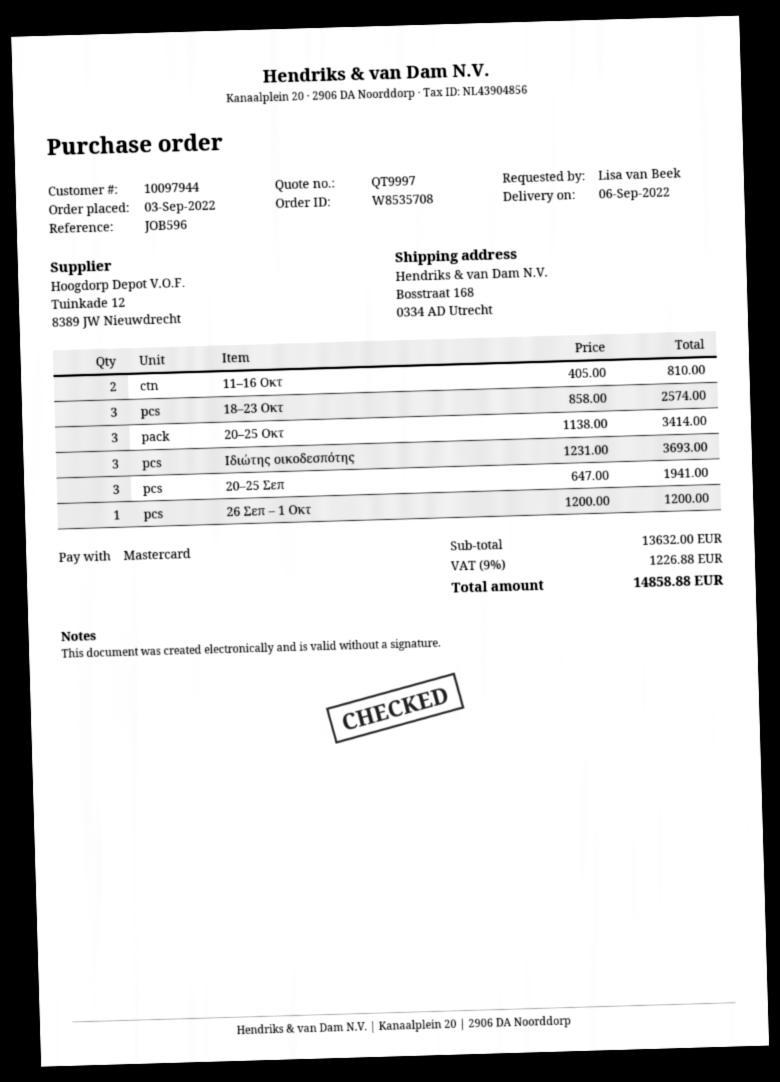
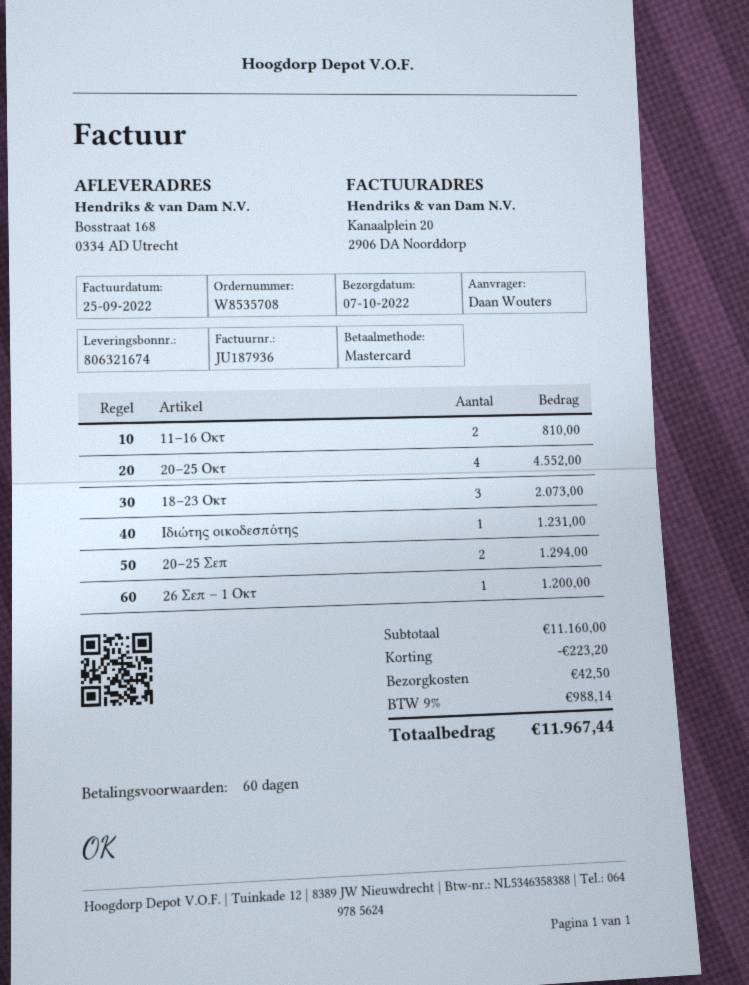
delivery date: 2022-09-06 -> 2022-10-07
ordered by: Lisa van Beek -> Daan Wouters
18–23 Οκτ: 3 for 2574.00 -> 3 for 2073.00
20–25 Οκτ: 3 for 3414.00 -> 4 for 4552.00
Ιδιώτης οικοδεσπότης: 3 for 3693.00 -> 1 for 1231.00
20–25 Σεπ: 3 for 1941.00 -> 2 for 1294.00
subtotal: 13632.00 -> 11160.00
discount: none -> 223.20
shipping: none -> 42.50
tax: 9% = 1226.88 -> 9% = 988.14
total: 14858.88 -> 11967.44

